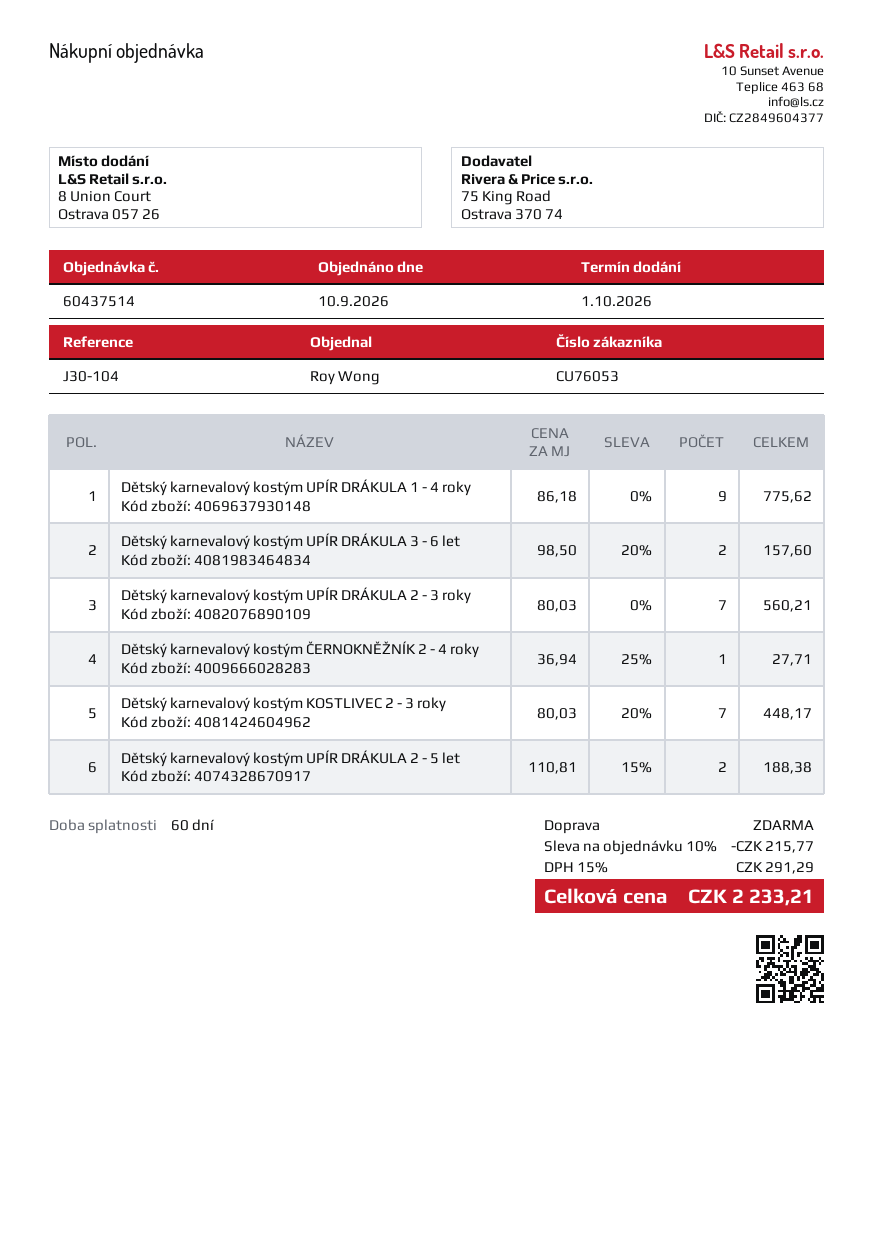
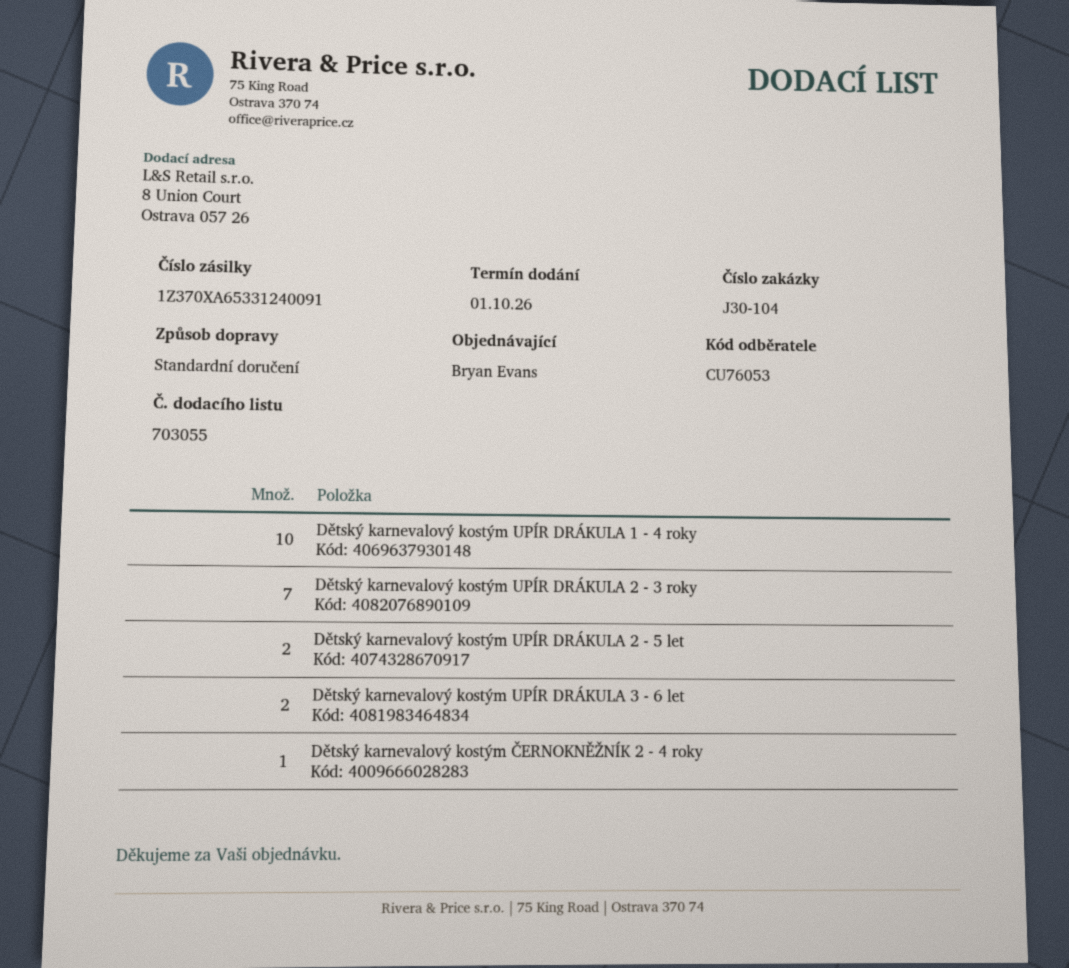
ordered by: Roy Wong -> Bryan Evans
Dětský karnevalový kostým UPÍR DRÁKULA 1 - 4 roky: 9 -> 10
Dětský karnevalový kostým KOSTLIVEC 2 - 3 roky: 7 -> none

